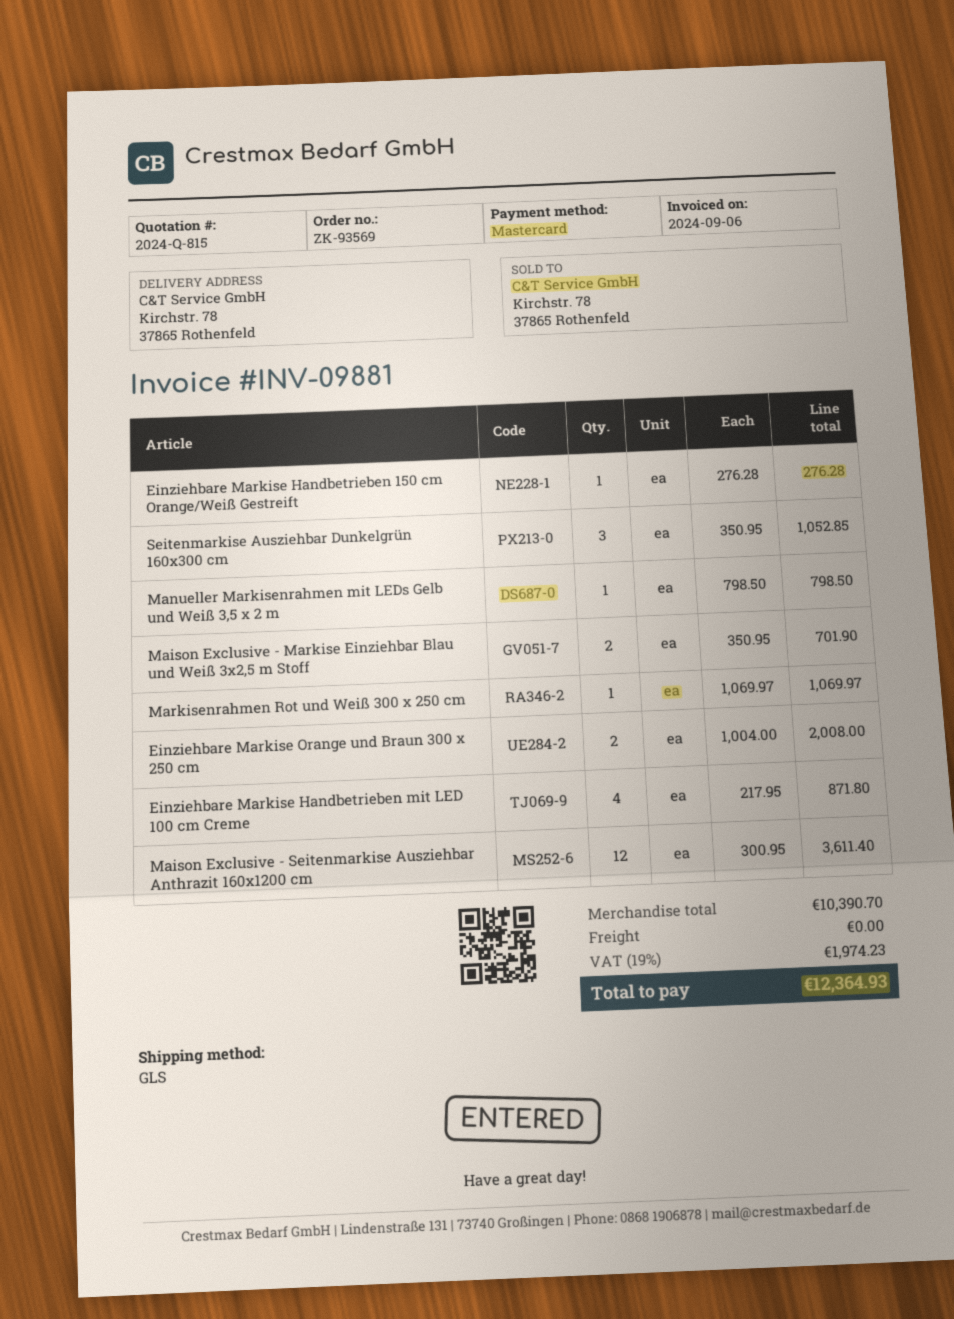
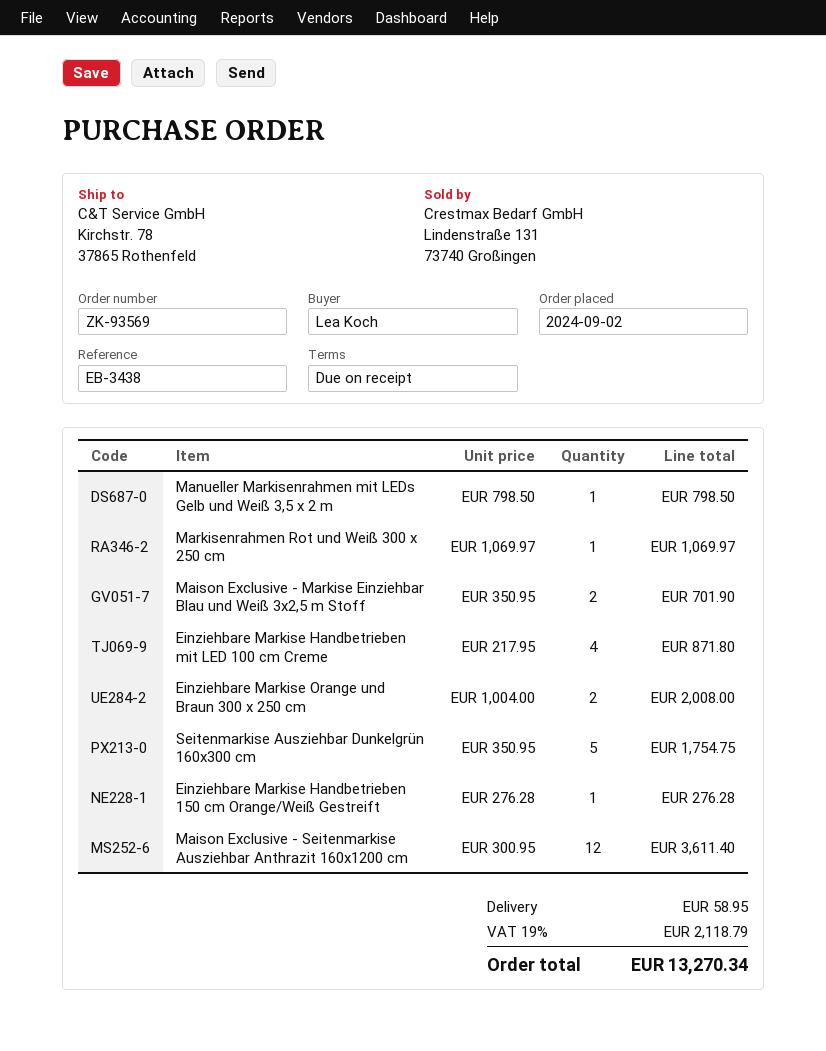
Seitenmarkise Ausziehbar Dunkelgrün 160x300 cm: 3 x 350.95 = 1052.85 -> 5 x 350.95 = 1754.75
shipping: 0.00 -> 58.95
tax: 19% = 1974.23 -> 19% = 2118.79
total: 12364.93 -> 13270.34

